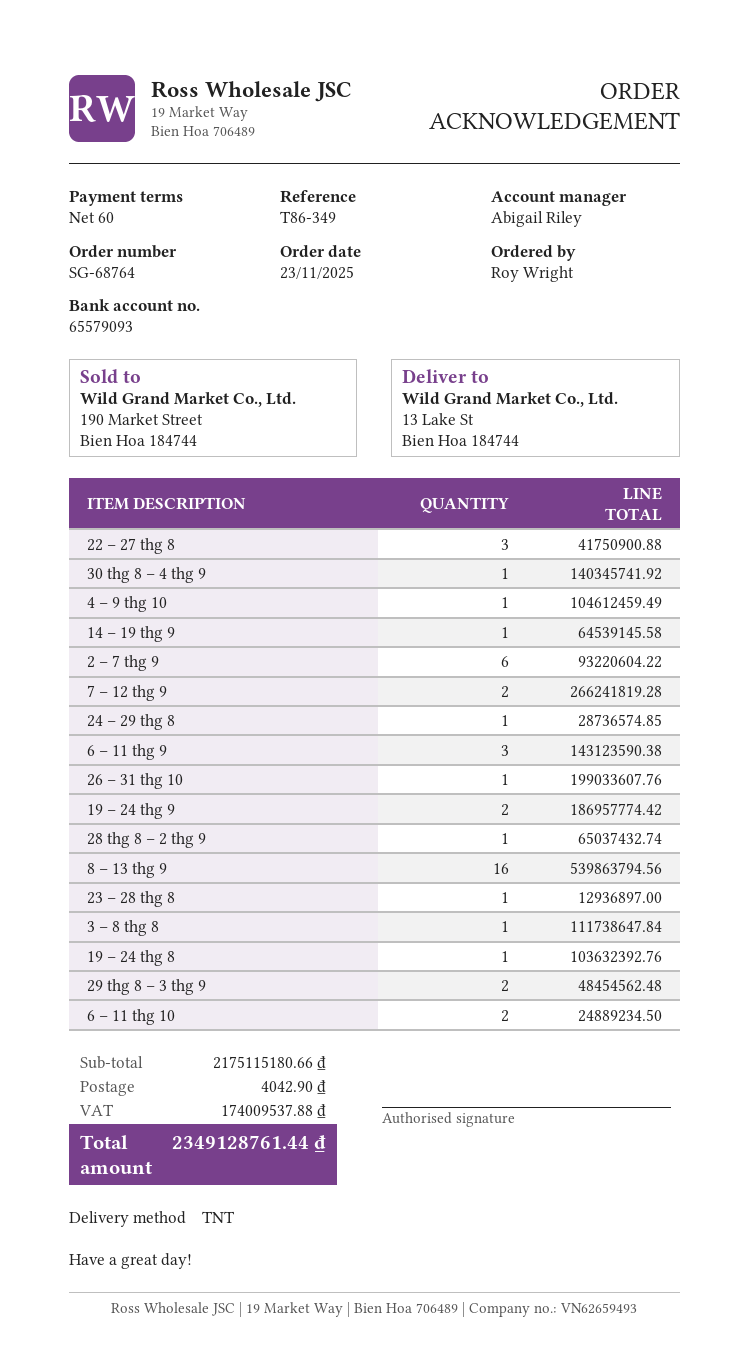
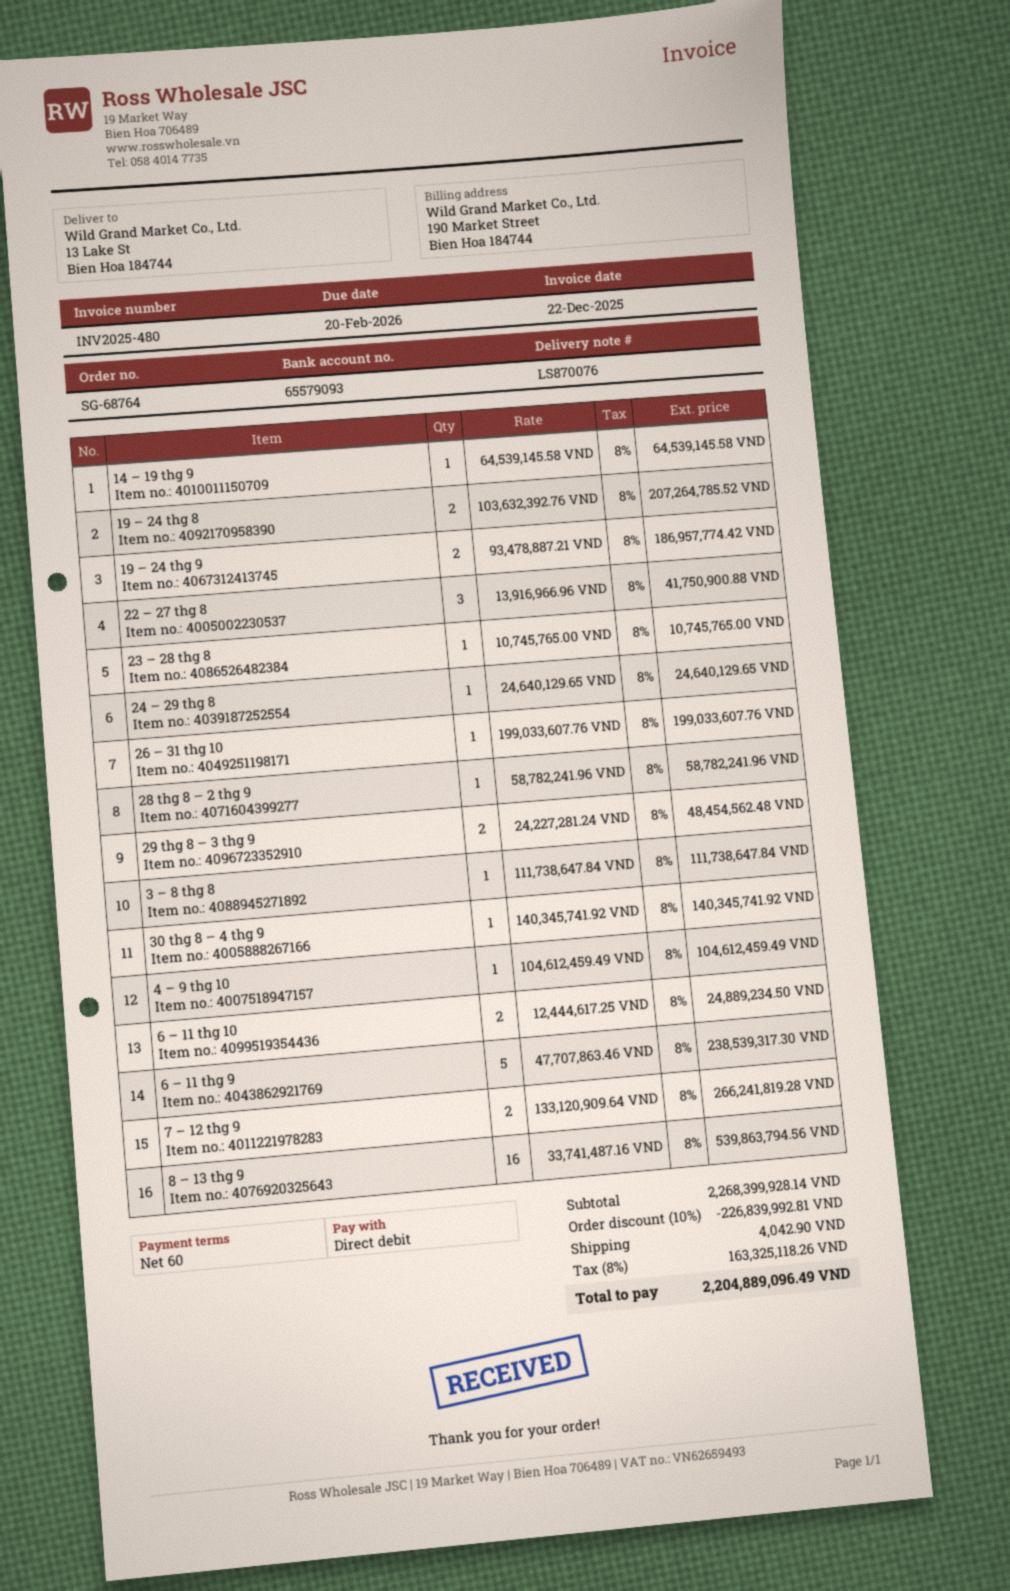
2 – 7 thg 9: 6 for 93220604.22 -> none
24 – 29 thg 8: 1 for 28736574.85 -> 1 for 24640129.65
6 – 11 thg 9: 3 for 143123590.38 -> 5 for 238539317.30
28 thg 8 – 2 thg 9: 1 for 65037432.74 -> 1 for 58782241.96
23 – 28 thg 8: 1 for 12936897.00 -> 1 for 10745765.00
19 – 24 thg 8: 1 for 103632392.76 -> 2 for 207264785.52
subtotal: 2175115180.66 -> 2268399928.14
discount: none -> 10% = 226839992.81
tax: 174009537.88 -> 163325118.26
total: 2349128761.44 -> 2204889096.49

